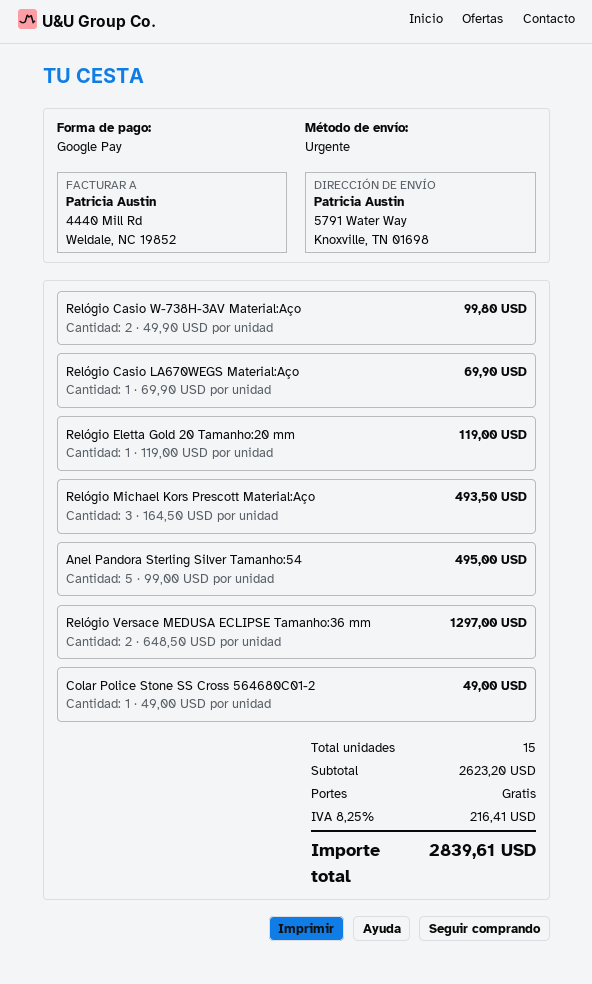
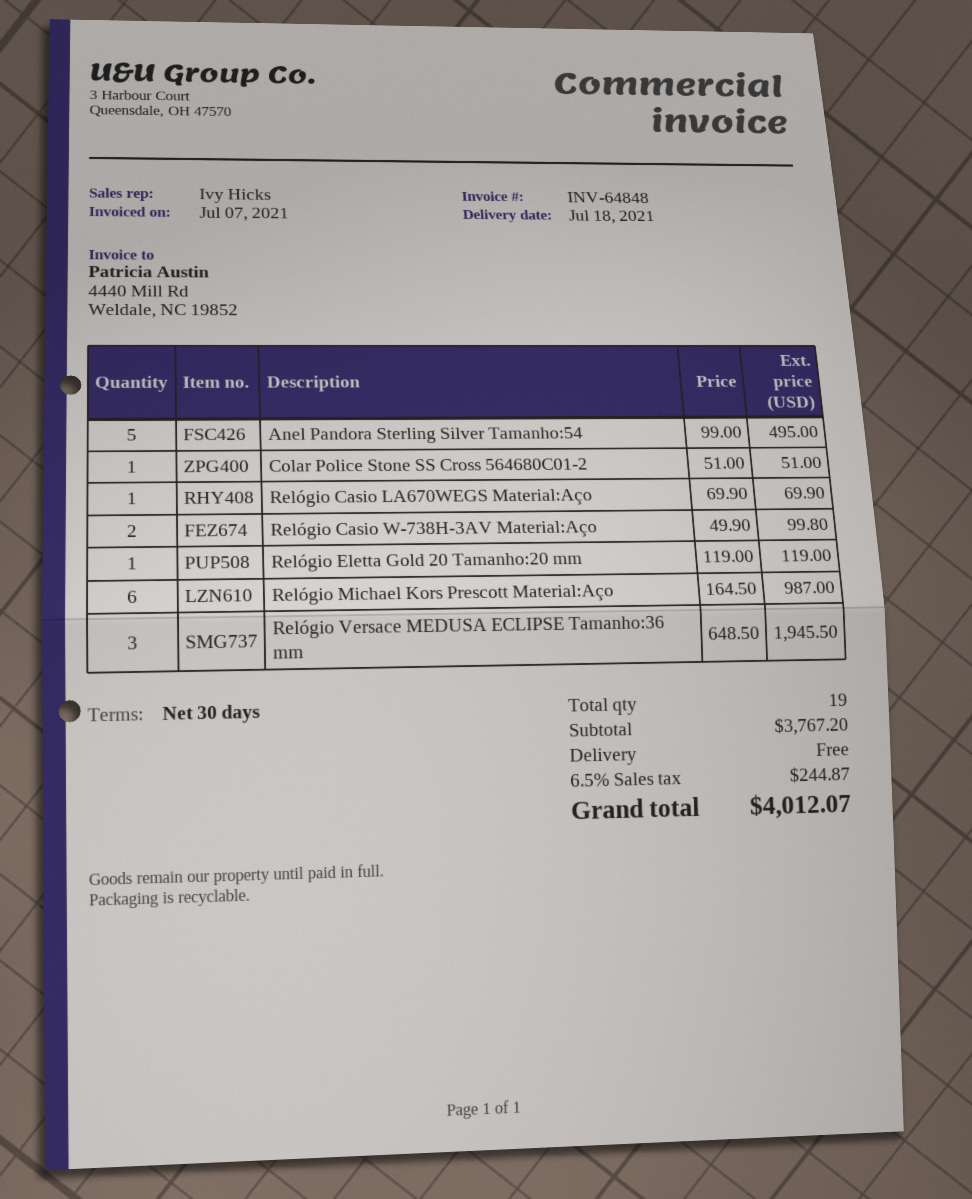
Relógio Michael Kors Prescott Material:Aço: 3 x 164.50 = 493.50 -> 6 x 164.50 = 987.00
Relógio Versace MEDUSA ECLIPSE Tamanho:36 mm: 2 x 648.50 = 1297.00 -> 3 x 648.50 = 1945.50
Colar Police Stone SS Cross 564680C01-2: 1 x 49.00 = 49.00 -> 1 x 51.00 = 51.00
total quantity: 15 -> 19
subtotal: 2623.20 -> 3767.20
tax: 8.25% = 216.41 -> 6.5% = 244.87
total: 2839.61 -> 4012.07

